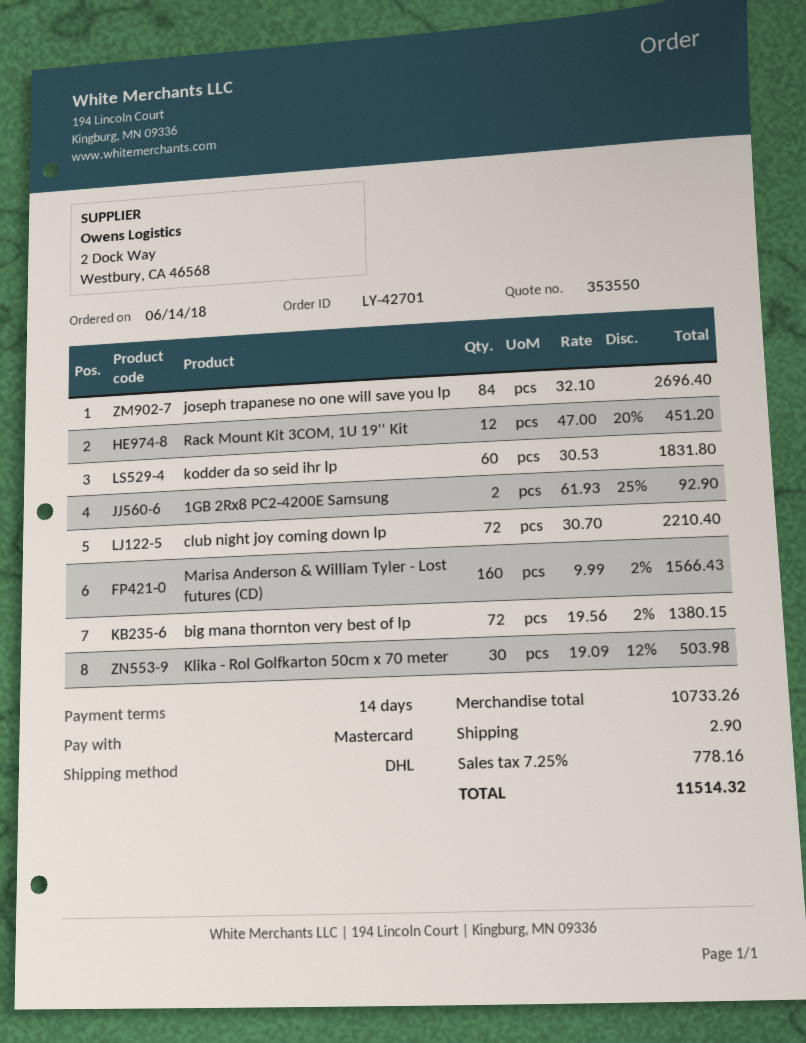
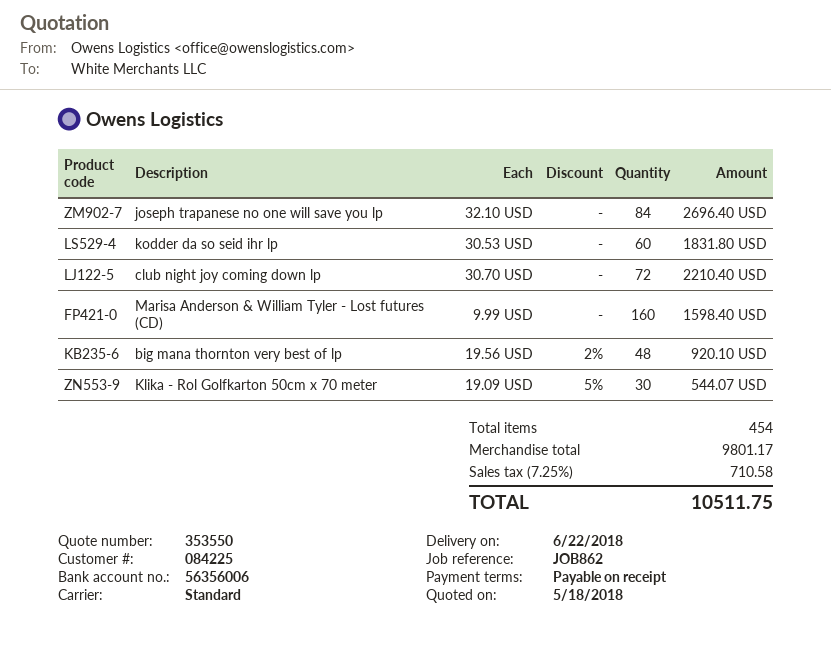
payment terms: 14 days -> on receipt
shipping method: DHL -> standard
Rack Mount Kit 3COM, 1U 19'' Kit: 12 x 47.00 - 20% = 451.20 -> none
1GB 2Rx8 PC2-4200E Samsung: 2 x 61.93 - 25% = 92.90 -> none
Marisa Anderson & William Tyler - Lost futures (CD): 160 x 9.99 - 2% = 1566.43 -> 160 x 9.99 = 1598.40
big mana thornton very best of lp: 72 x 19.56 - 2% = 1380.15 -> 48 x 19.56 - 2% = 920.10
Klika - Rol Golfkarton 50cm x 70 meter: 30 x 19.09 - 12% = 503.98 -> 30 x 19.09 - 5% = 544.07
subtotal: 10733.26 -> 9801.17
shipping: 2.90 -> none
tax: 7.25% = 778.16 -> 7.25% = 710.58
total: 11514.32 -> 10511.75

